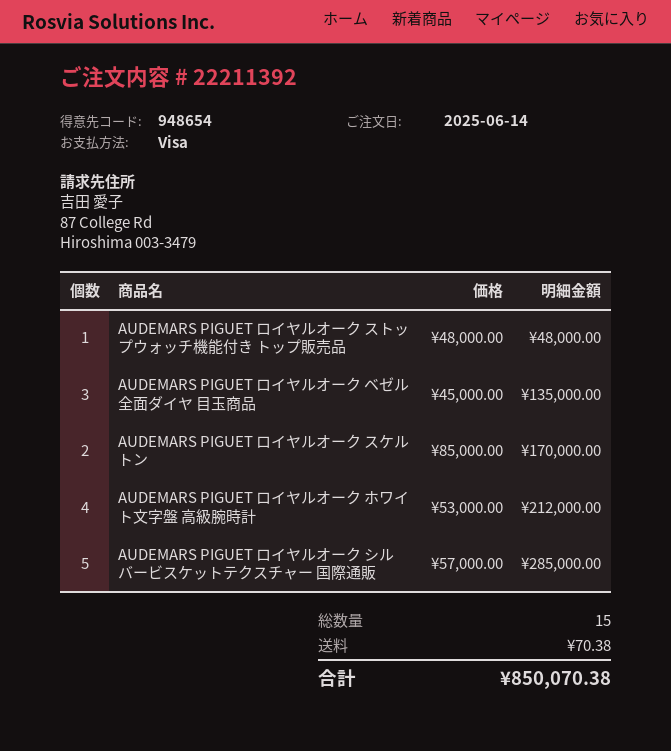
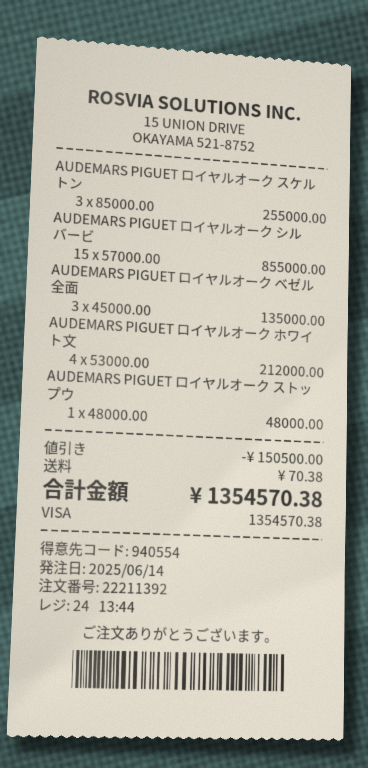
customer number: 948654 -> 940554
AUDEMARS PIGUET ロイヤルオーク スケルトン: 2 x 85000.00 = 170000.00 -> 3 x 85000.00 = 255000.00
AUDEMARS PIGUET ロイヤルオーク シルバービスケットテクスチャー 国際通販: 5 x 57000.00 = 285000.00 -> 15 x 57000.00 = 855000.00
discount: none -> 150500.00
total: 850070.38 -> 1354570.38

